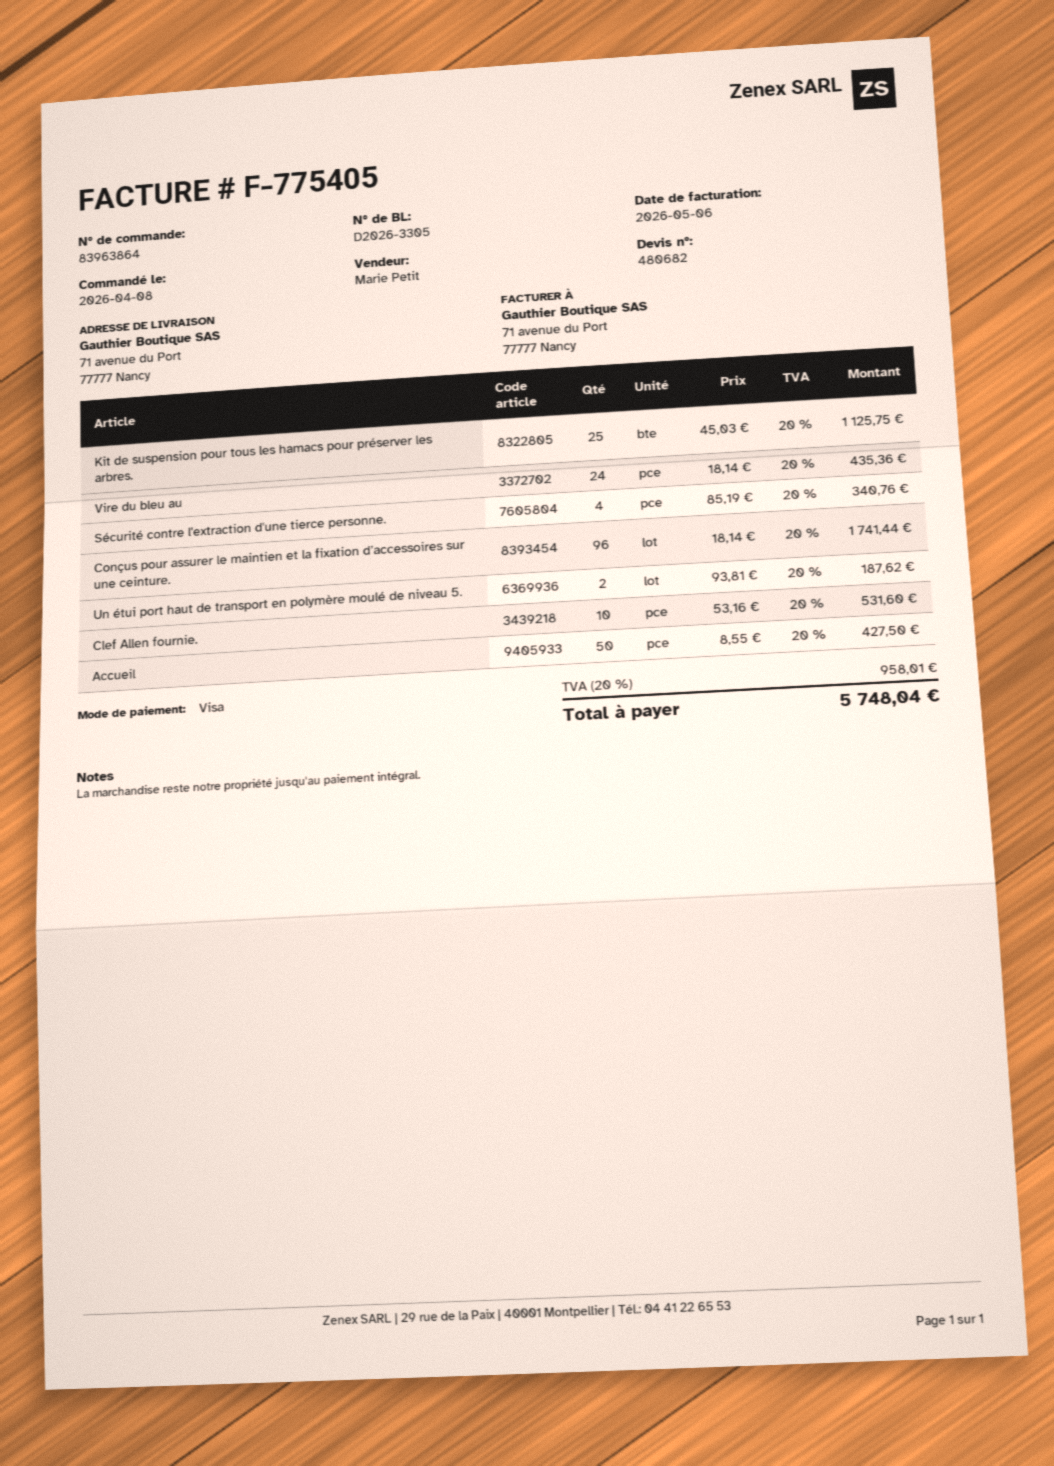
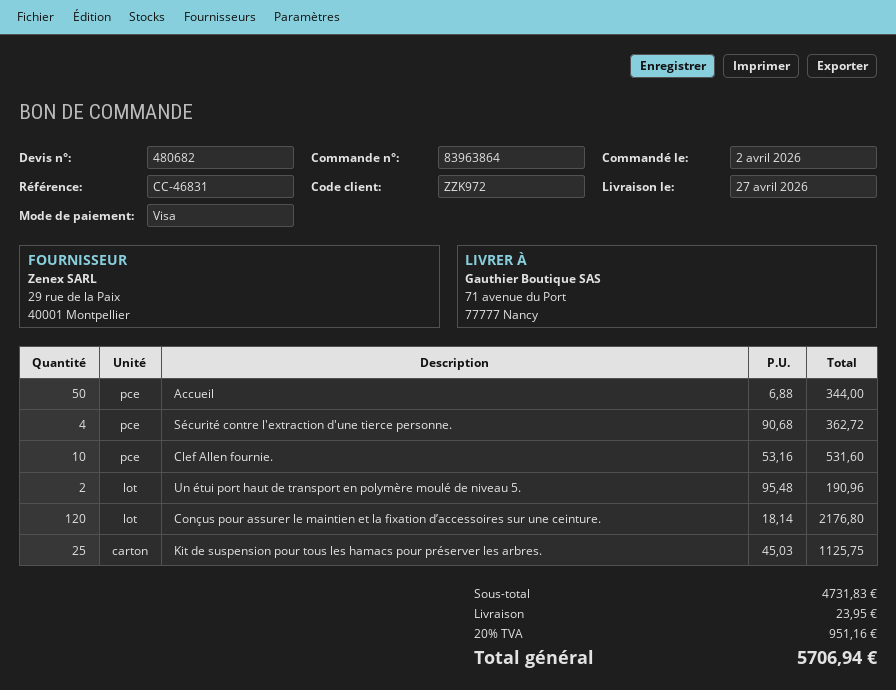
order date: 2026-04-08 -> 2026-04-02
Vire du bleu au: 24 x 18.14 = 435.36 -> none
Sécurité contre l'extraction d'une tierce personne.: 4 x 85.19 = 340.76 -> 4 x 90.68 = 362.72
Conçus pour assurer le maintien et la fixation d’accessoires sur une ceinture.: 96 x 18.14 = 1741.44 -> 120 x 18.14 = 2176.80
Un étui port haut de transport en polymère moulé de niveau 5.: 2 x 93.81 = 187.62 -> 2 x 95.48 = 190.96
Accueil: 50 x 8.55 = 427.50 -> 50 x 6.88 = 344.00
shipping: none -> 23.95
tax: 20% = 958.01 -> 20% = 951.16
total: 5748.04 -> 5706.94

